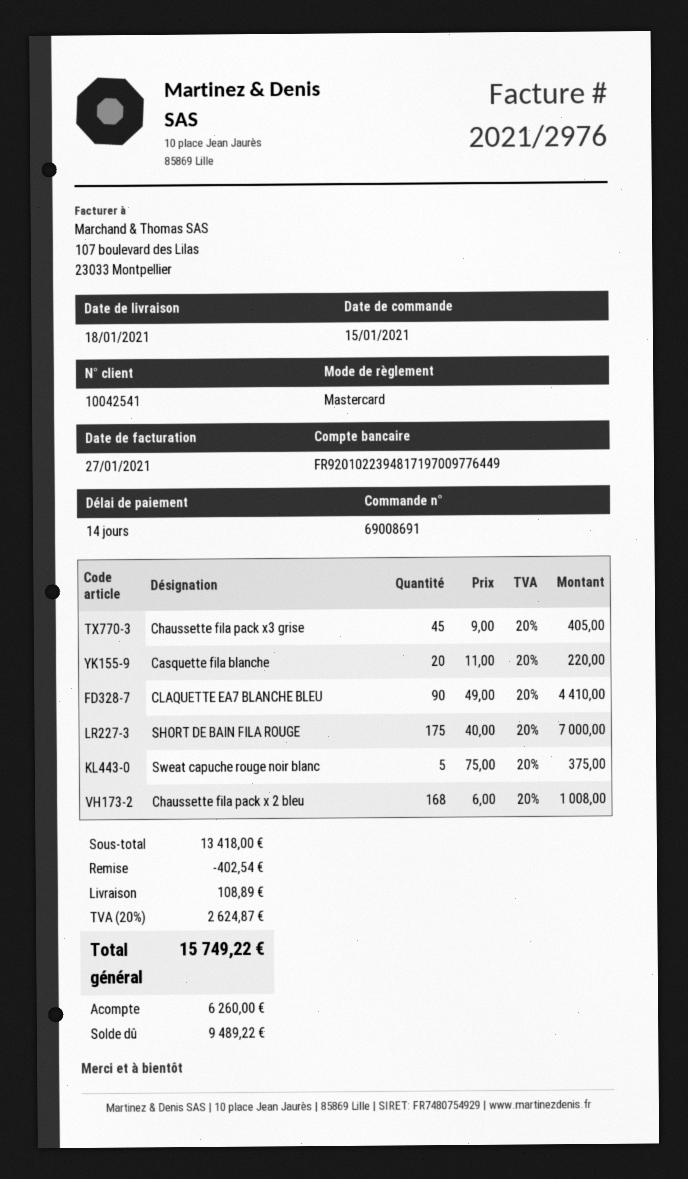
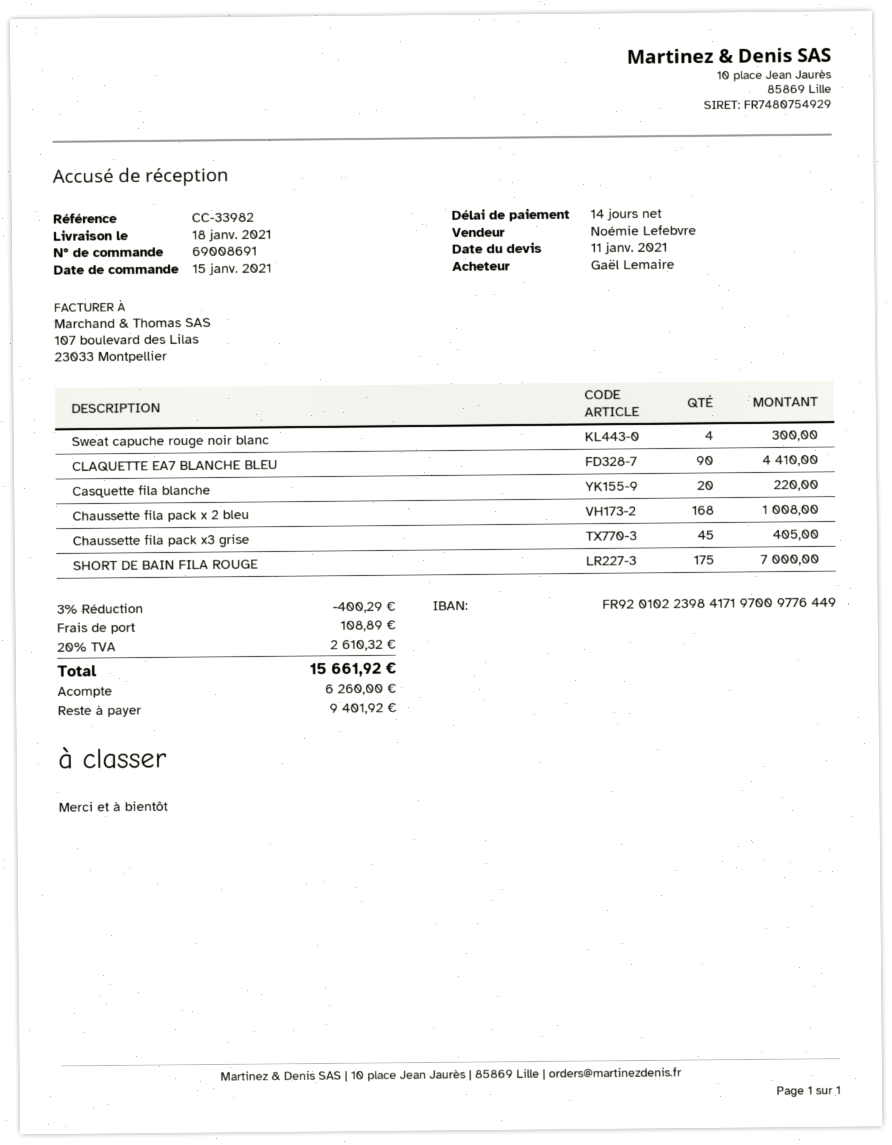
bank account: FR9201022394817197009776449 -> FR9201022398417197009776449
Sweat capuche rouge noir blanc: 5 for 375.00 -> 4 for 300.00
discount: 402.54 -> 400.29
tax: 20% = 2624.87 -> 20% = 2610.32
total: 15749.22 -> 15661.92
balance: 9489.22 -> 9401.92

